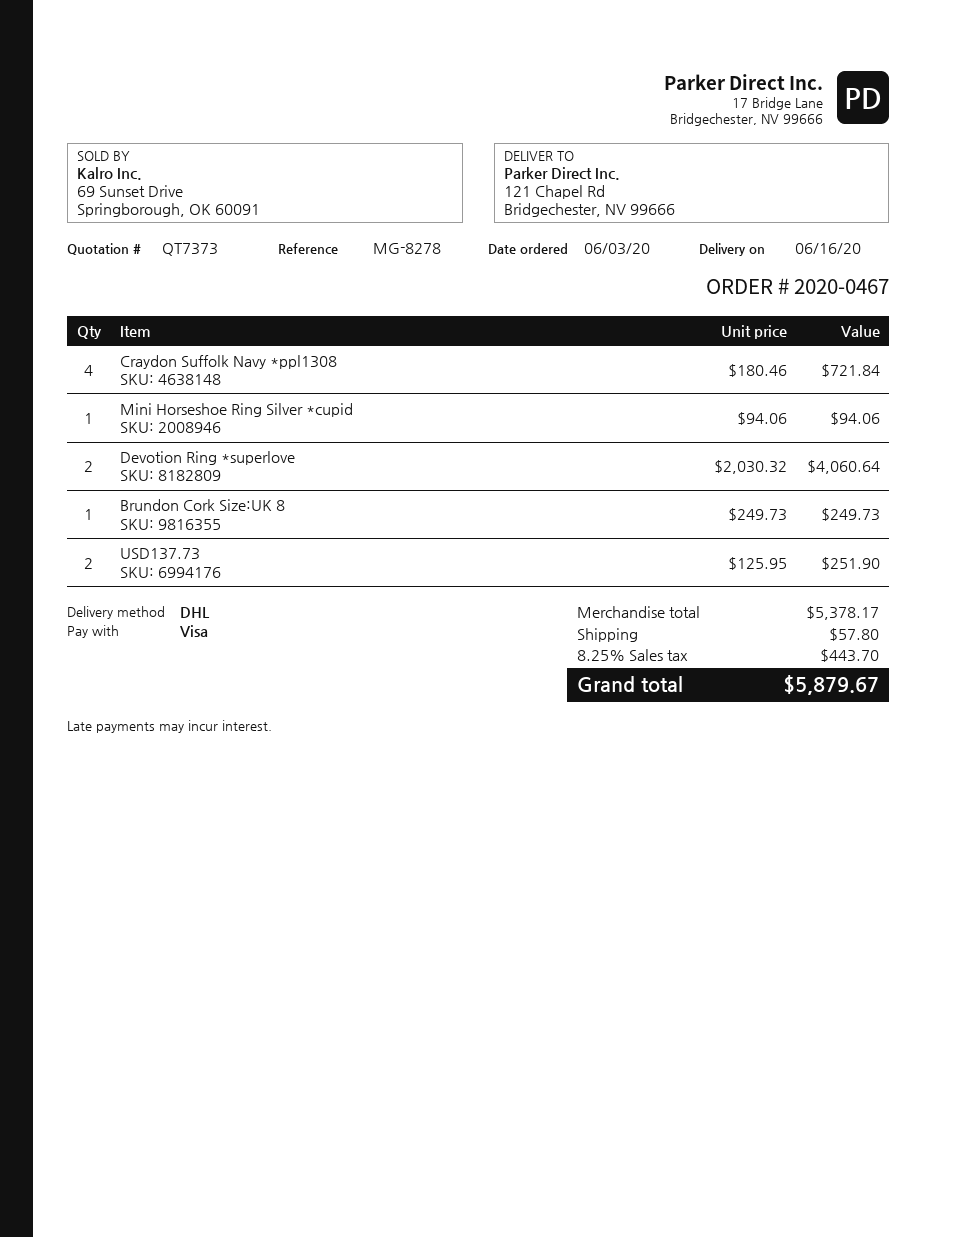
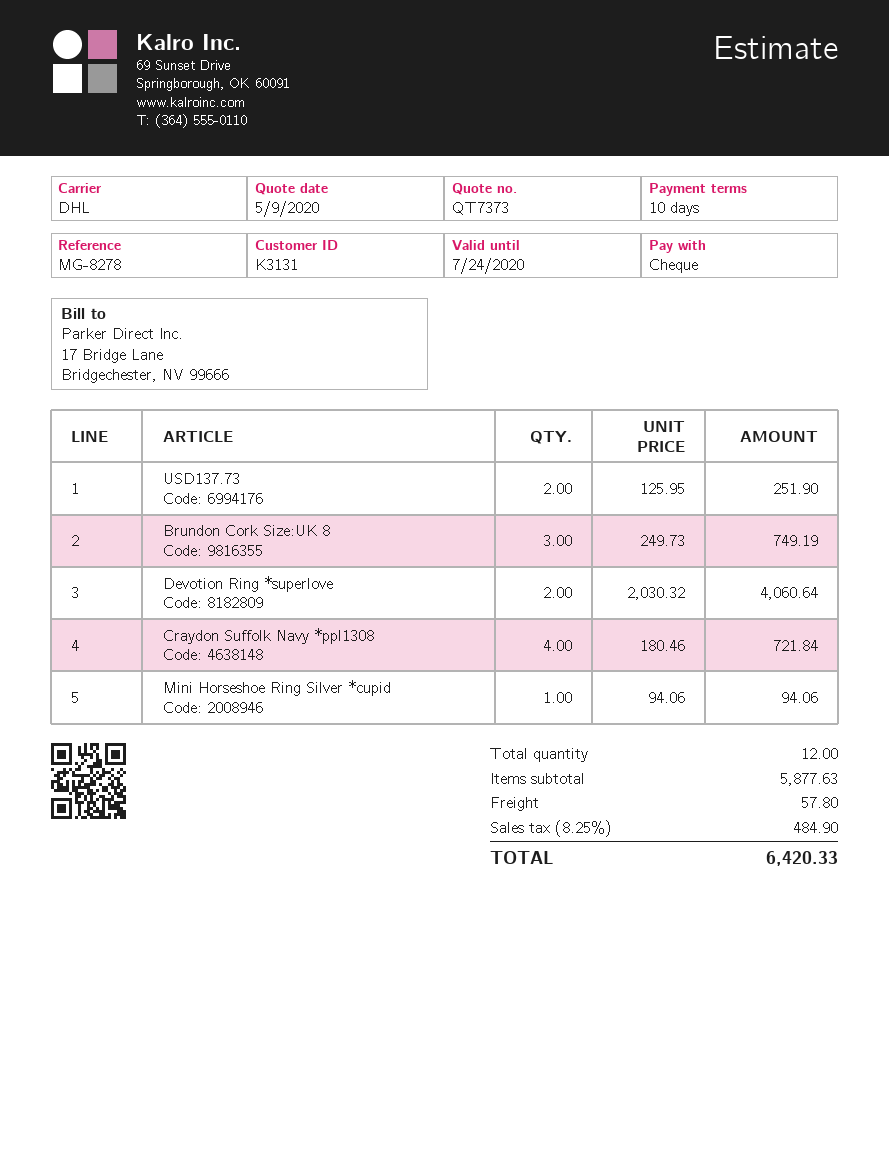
payment method: Visa -> cheque
Brundon Cork Size:UK 8: 1 x 249.73 = 249.73 -> 3 x 249.73 = 749.19
subtotal: 5378.17 -> 5877.63
tax: 8.25% = 443.70 -> 8.25% = 484.90
total: 5879.67 -> 6420.33

